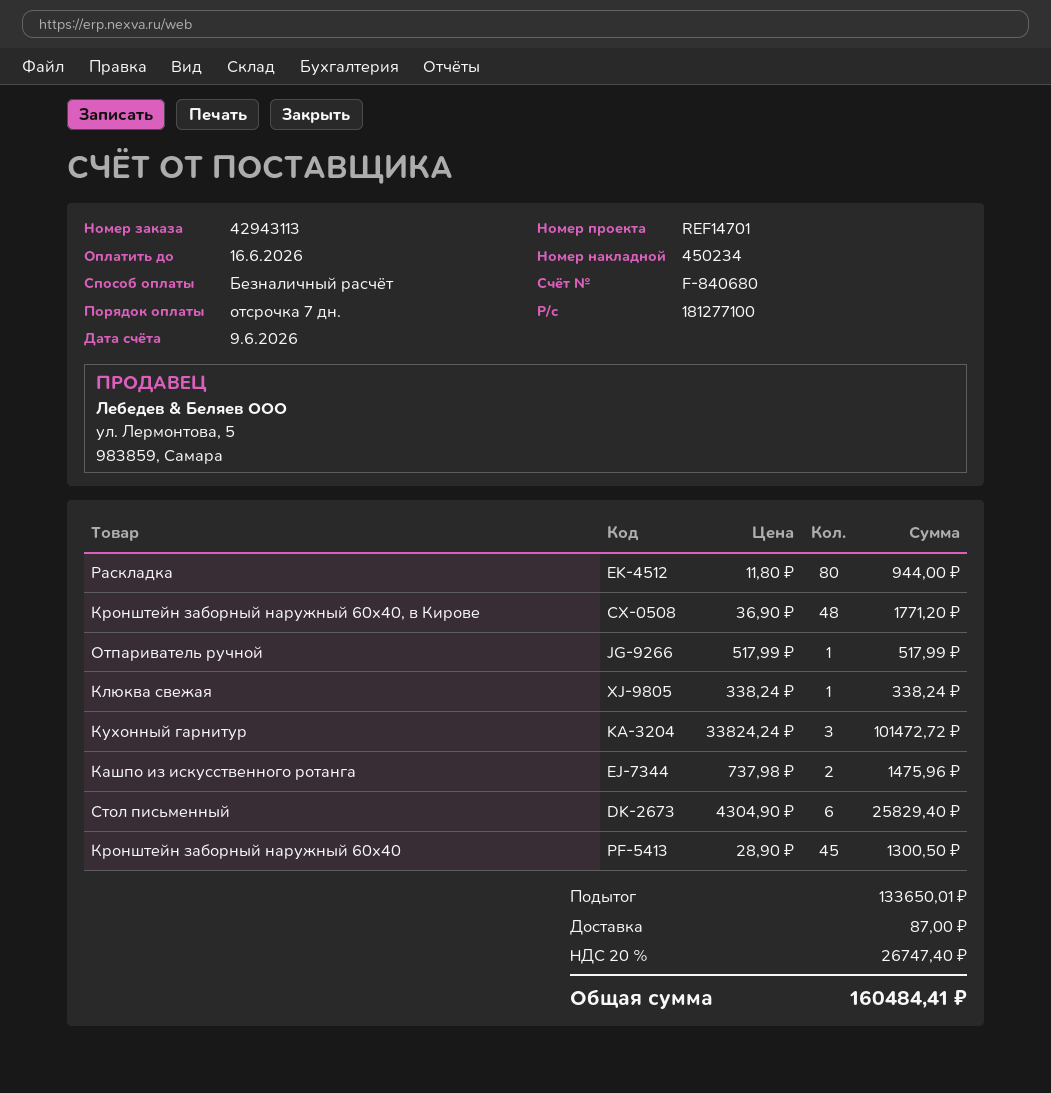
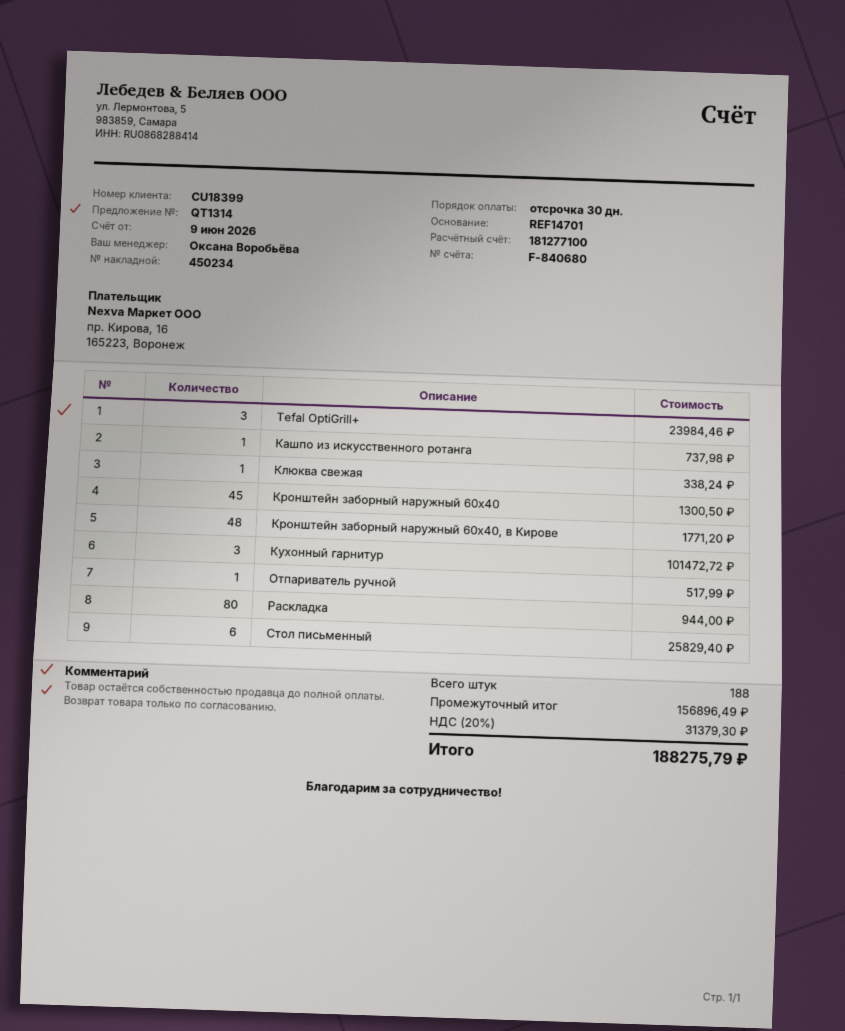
payment terms: 7 days -> 30 days
Кашпо из искусственного ротанга: 2 for 1475.96 -> 1 for 737.98
Tefal OptiGrill+: none -> 3 for 23984.46
subtotal: 133650.01 -> 156896.49
shipping: 87.00 -> none
tax: 20% = 26747.40 -> 20% = 31379.30
total: 160484.41 -> 188275.79

